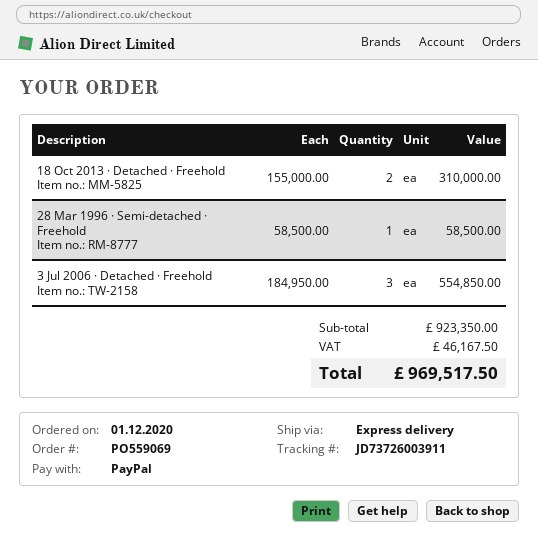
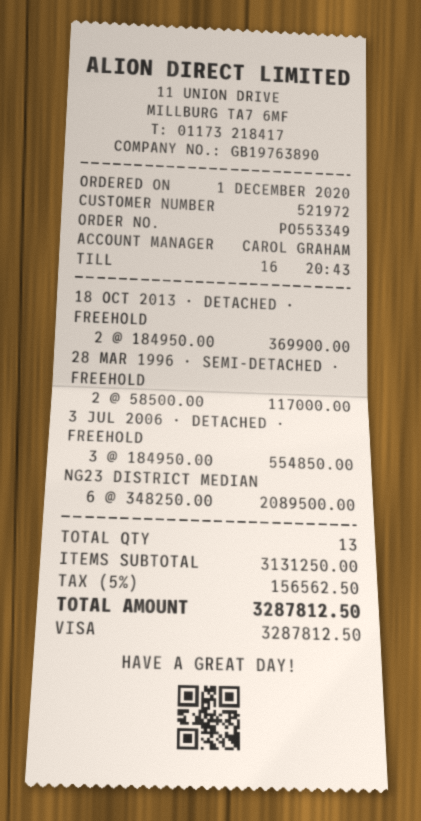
order number: PO559069 -> PO553349
payment method: PayPal -> Visa
18 Oct 2013 · Detached · Freehold: 2 x 155000.00 = 310000.00 -> 2 x 184950.00 = 369900.00
28 Mar 1996 · Semi-detached · Freehold: 1 x 58500.00 = 58500.00 -> 2 x 58500.00 = 117000.00
NG23 DISTRICT MEDIAN: none -> 6 x 348250.00 = 2089500.00
subtotal: 923350.00 -> 3131250.00
tax: 46167.50 -> 156562.50
total: 969517.50 -> 3287812.50

